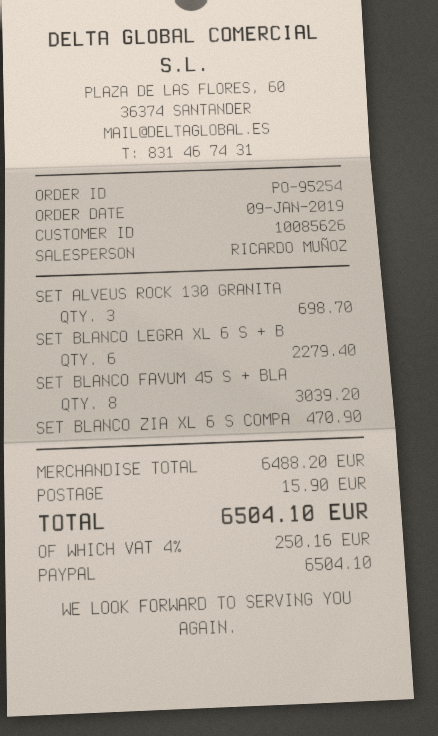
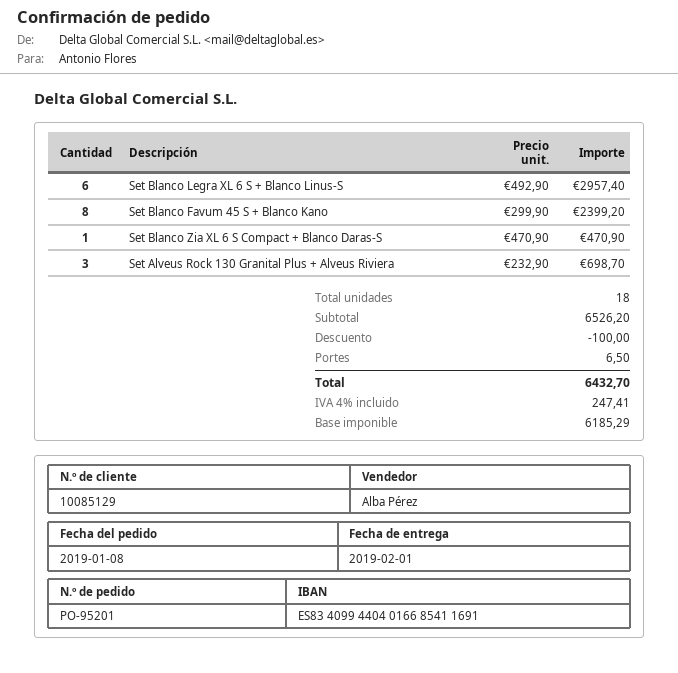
order number: PO-95254 -> PO-95201
order date: 2019-01-09 -> 2019-01-08
customer number: 10085626 -> 10085129
sales rep: RICARDO MUÑOZ -> Alba Pérez
SET BLANCO LEGRA XL 6 S + B: 6 for 2279.40 -> 6 for 2957.40
SET BLANCO FAVUM 45 S + BLA: 8 for 3039.20 -> 8 for 2399.20
subtotal: 6488.20 -> 6526.20
discount: none -> 100.00
shipping: 15.90 -> 6.50
tax: 4% = 250.16 -> 4% = 247.41
total: 6504.10 -> 6432.70

